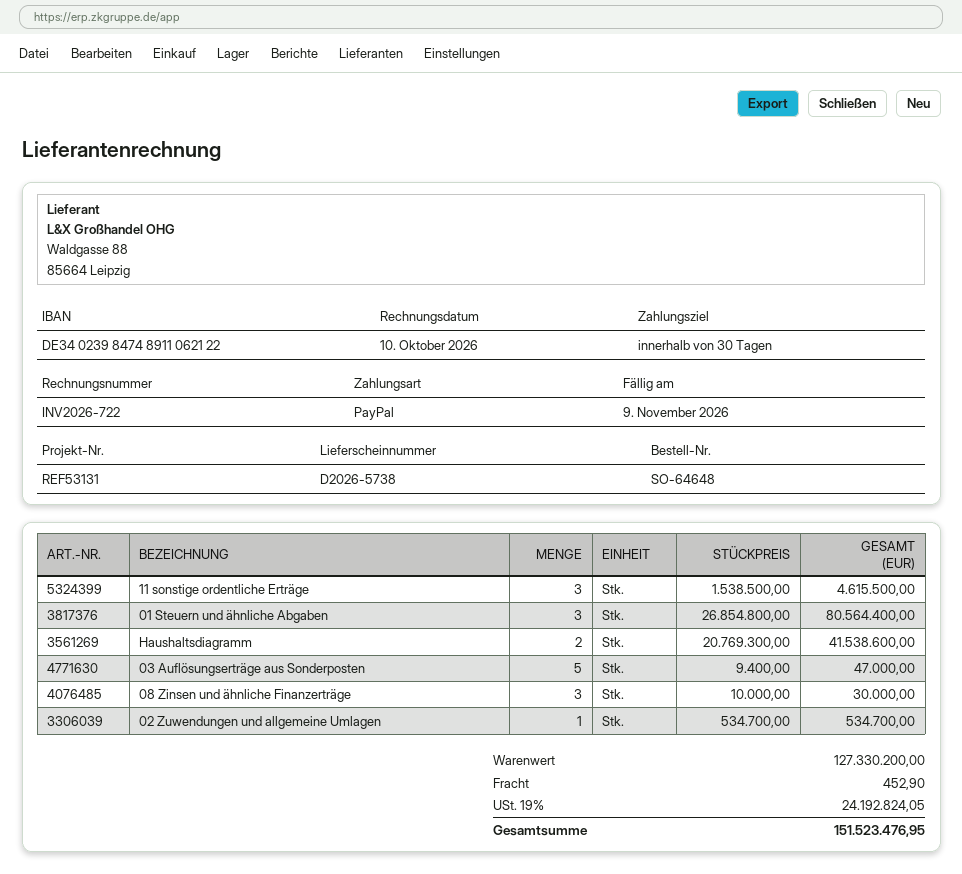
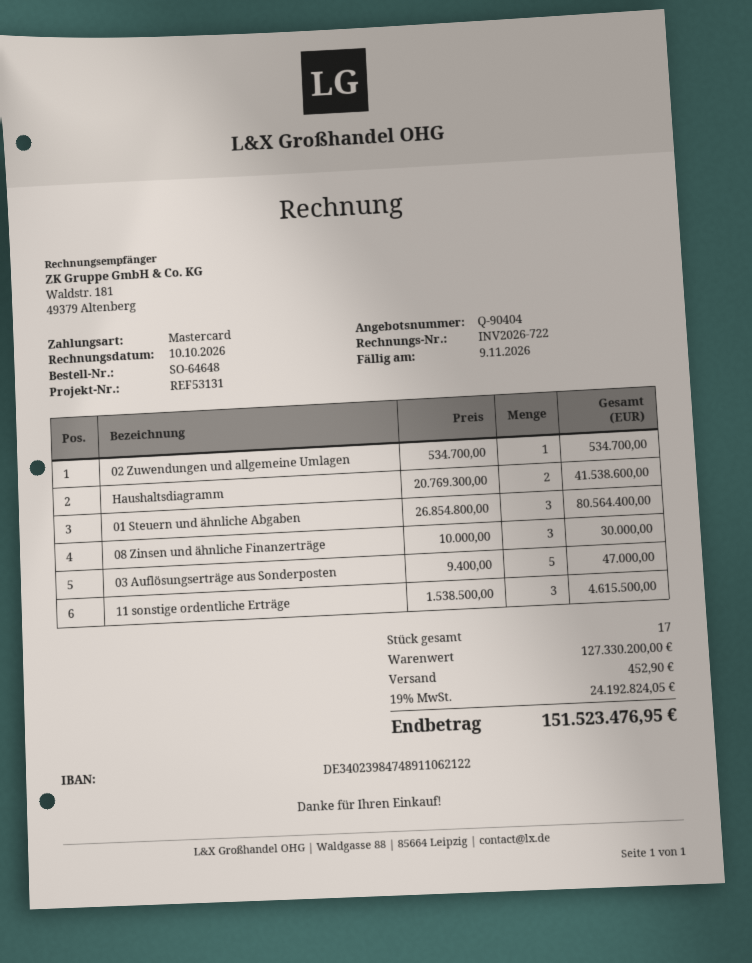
payment method: PayPal -> Mastercard

